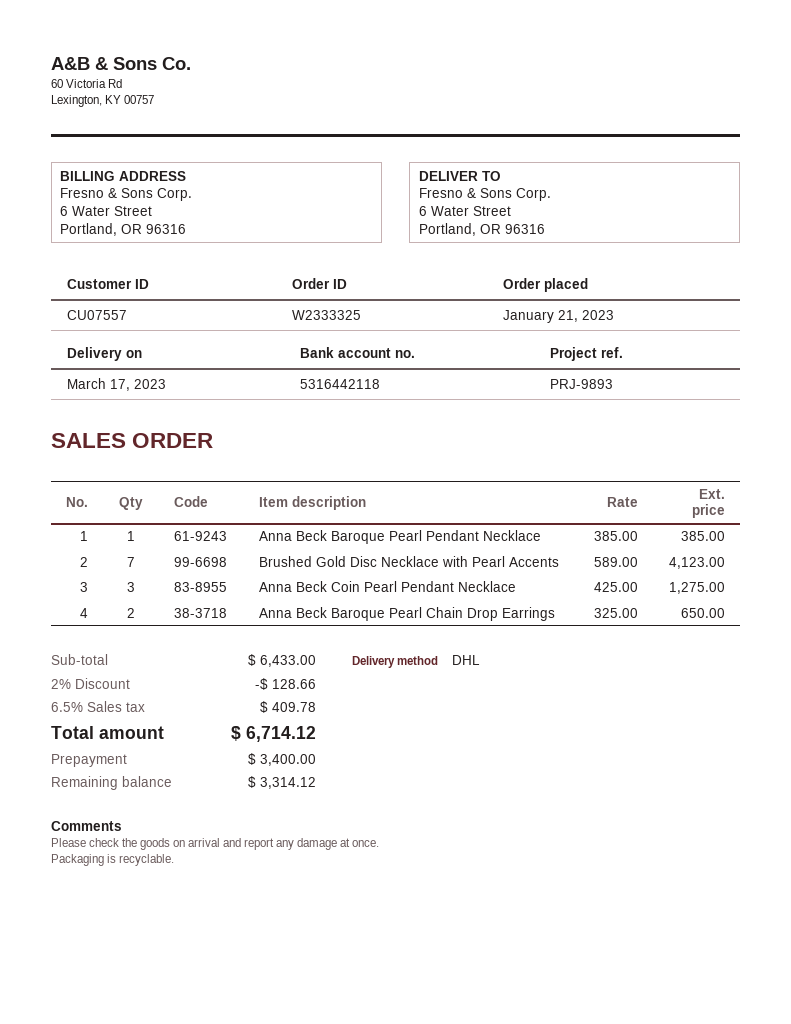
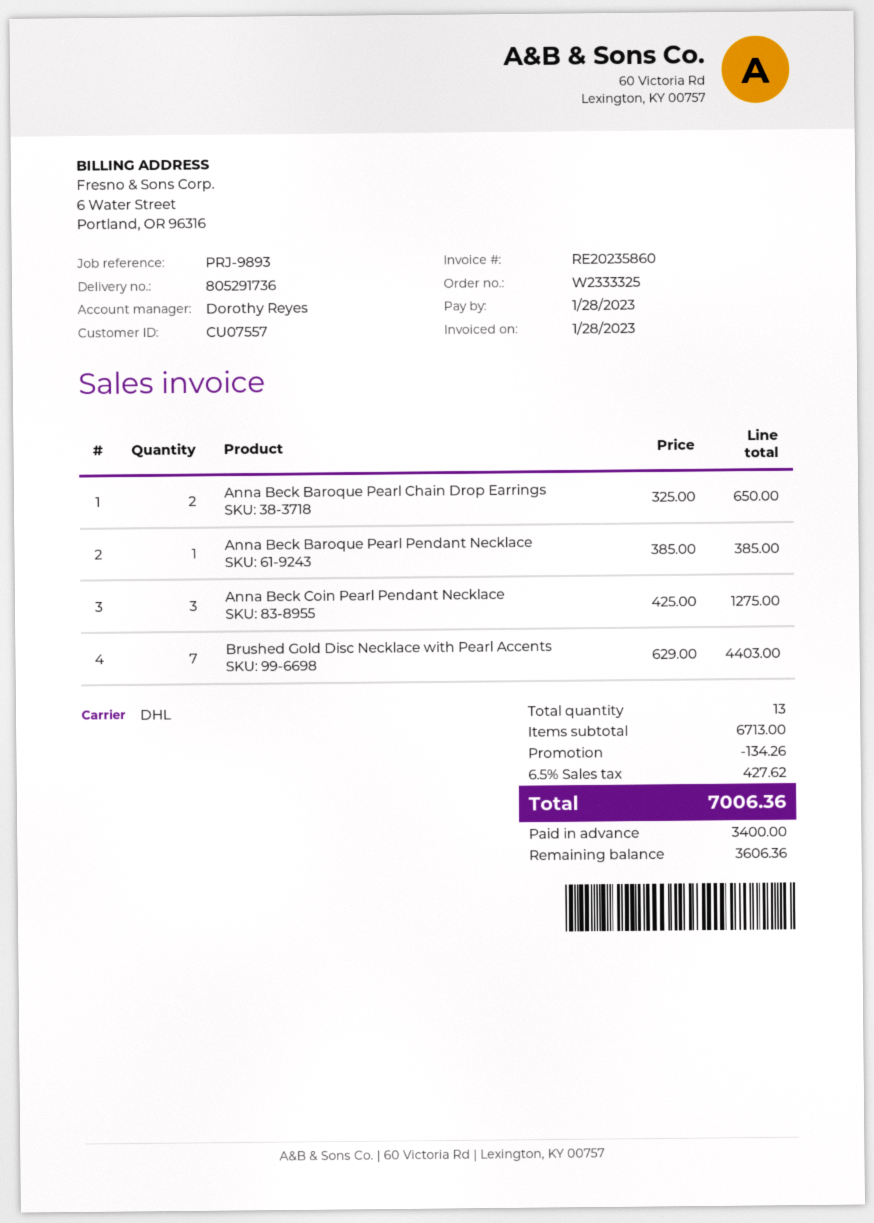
Brushed Gold Disc Necklace with Pearl Accents: 7 x 589.00 = 4123.00 -> 7 x 629.00 = 4403.00
subtotal: 6433.00 -> 6713.00
discount: 128.66 -> 134.26
tax: 6.5% = 409.78 -> 6.5% = 427.62
total: 6714.12 -> 7006.36
balance: 3314.12 -> 3606.36

